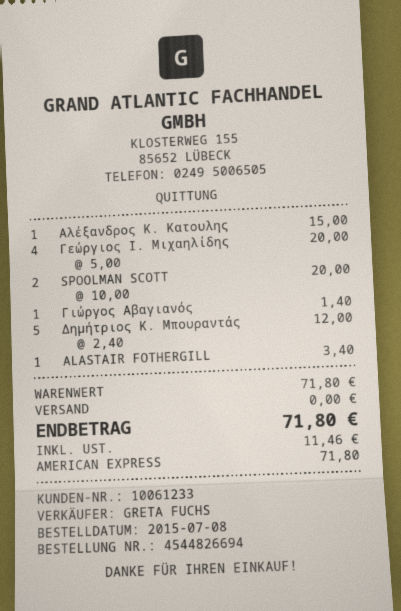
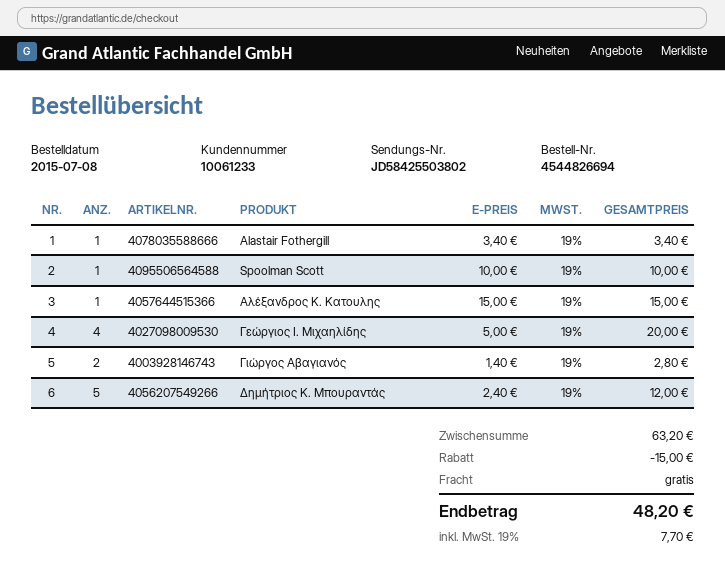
SPOOLMAN SCOTT: 2 x 10.00 = 20.00 -> 1 x 10.00 = 10.00
Γιώργος Αβαγιανός: 1 x 1.40 = 1.40 -> 2 x 1.40 = 2.80
subtotal: 71.80 -> 63.20
discount: none -> 15.00
tax: 11.46 -> 7.70
total: 71.80 -> 48.20

